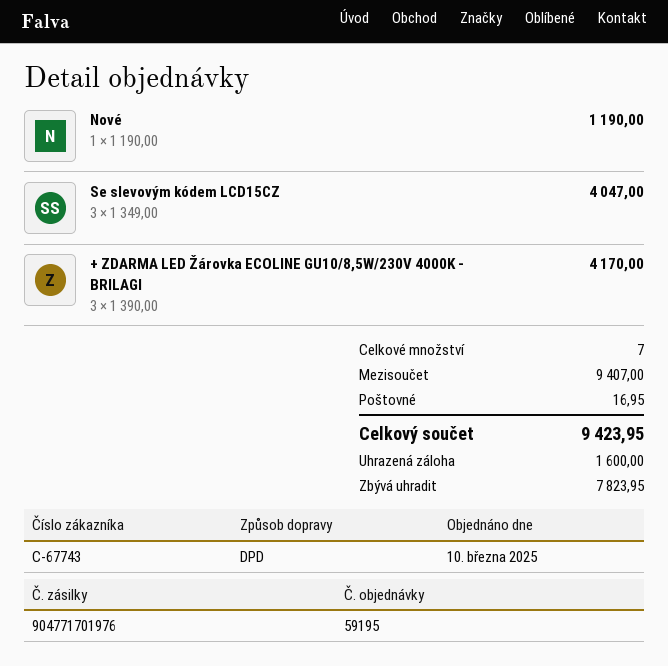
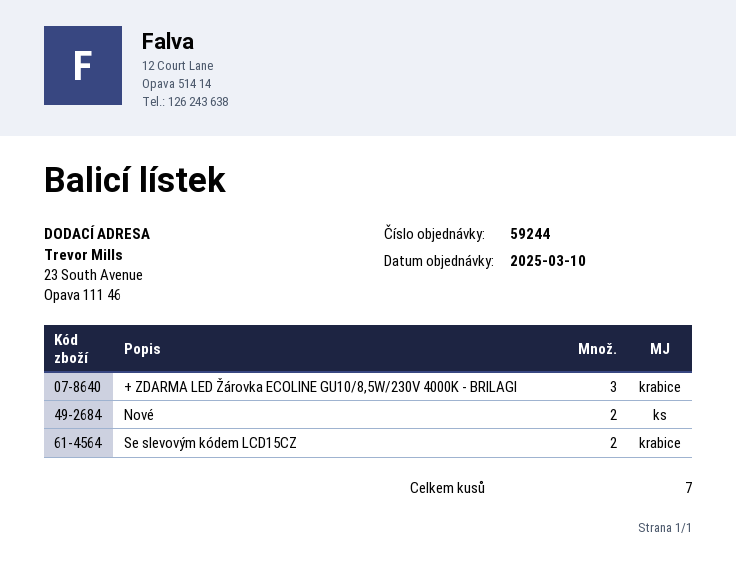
order number: 59195 -> 59244
Nové: 1 -> 2
Se slevovým kódem LCD15CZ: 3 -> 2

